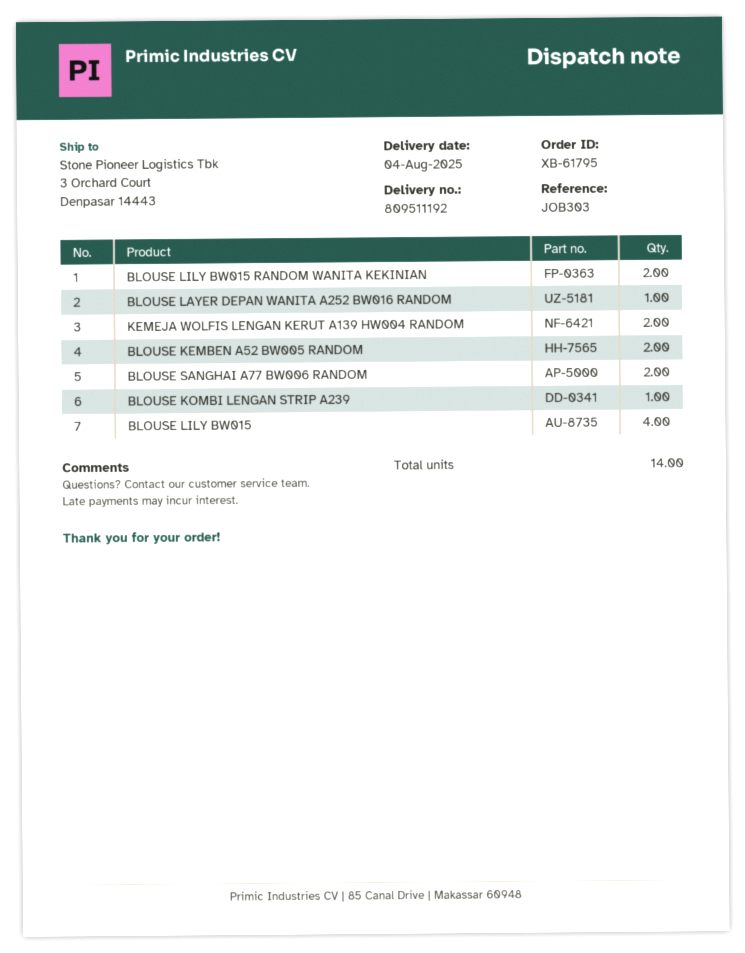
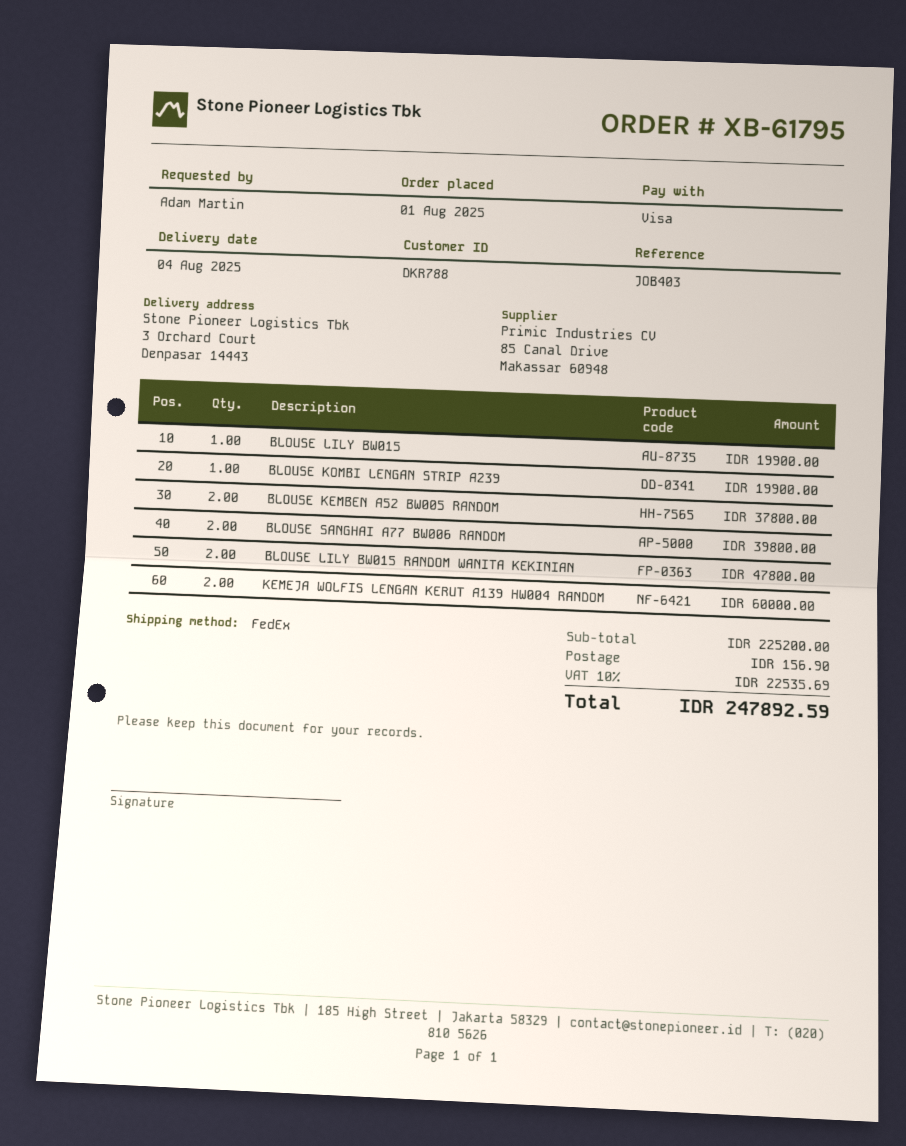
reference: JOB303 -> JOB403
BLOUSE LAYER DEPAN WANITA A252 BW016 RANDOM: 1 -> none
BLOUSE LILY BW015: 4 -> 1

